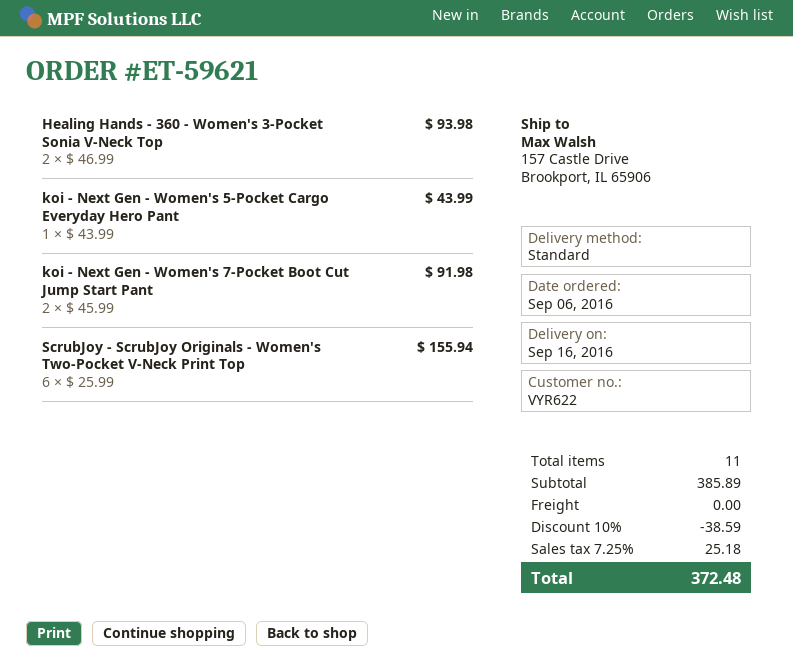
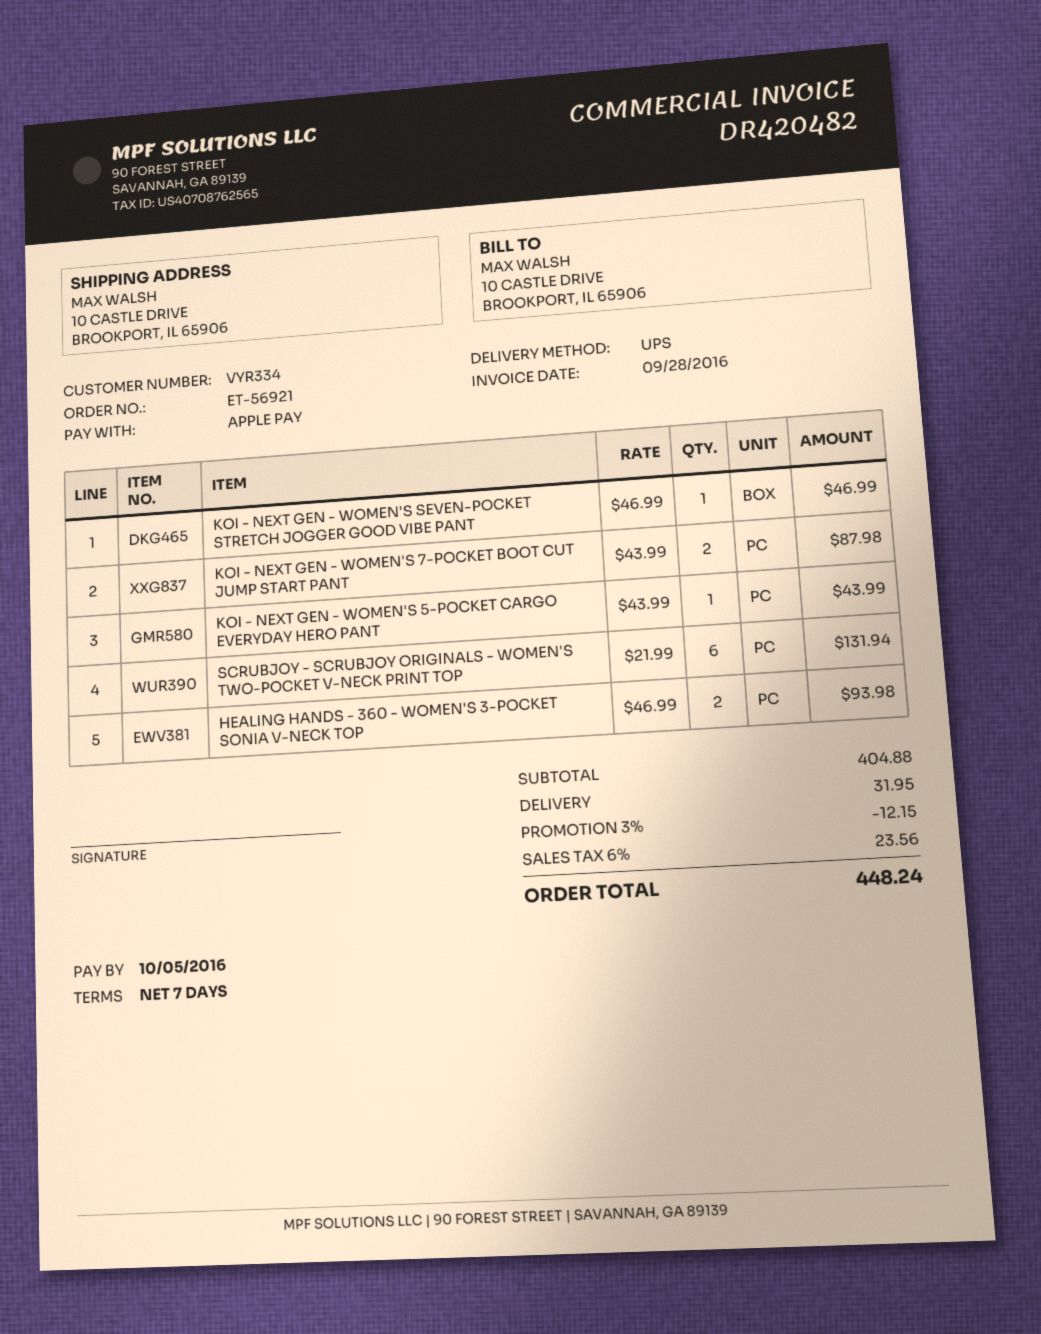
order number: ET-59621 -> ET-56921
customer number: VYR622 -> VYR334
shipping method: standard -> UPS
ship to: 157 Castle Drive, Brookport, IL 65906 -> 10 CASTLE DRIVE, BROOKPORT, IL 65906
koi - Next Gen - Women's 7-Pocket Boot Cut Jump Start Pant: 2 x 45.99 = 91.98 -> 2 x 43.99 = 87.98
ScrubJoy - ScrubJoy Originals - Women's Two-Pocket V-Neck Print Top: 6 x 25.99 = 155.94 -> 6 x 21.99 = 131.94
KOI - NEXT GEN - WOMEN'S SEVEN-POCKET STRETCH JOGGER GOOD VIBE PANT: none -> 1 x 46.99 = 46.99
subtotal: 385.89 -> 404.88
discount: 10% = 38.59 -> 3% = 12.15
shipping: 0.00 -> 31.95
tax: 7.25% = 25.18 -> 6% = 23.56
total: 372.48 -> 448.24

